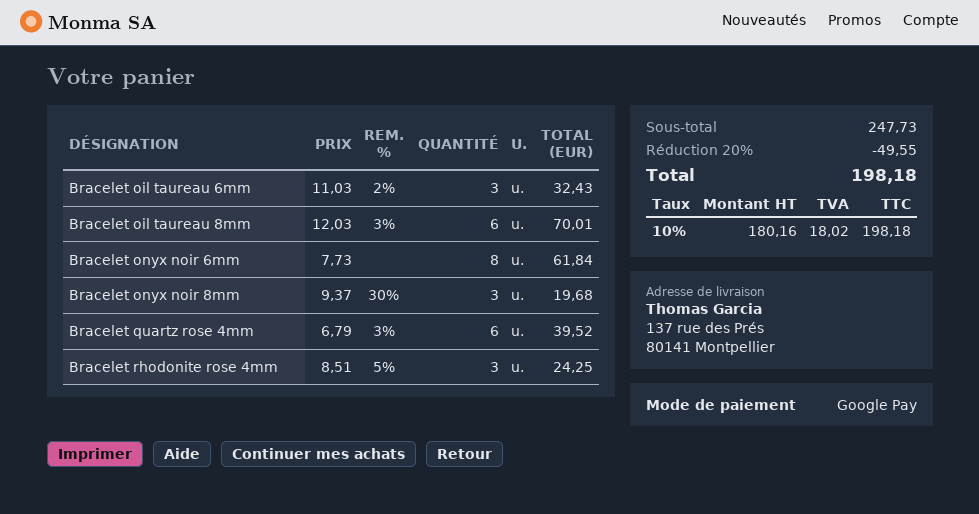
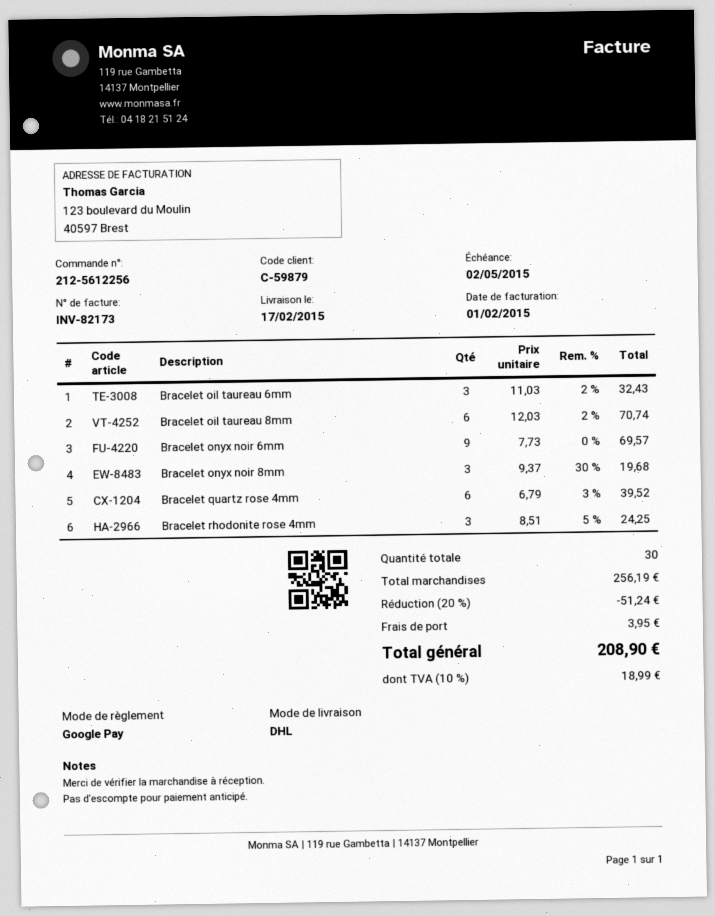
Bracelet oil taureau 8mm: 6 x 12.03 - 3% = 70.01 -> 6 x 12.03 - 2% = 70.74
Bracelet onyx noir 6mm: 8 x 7.73 = 61.84 -> 9 x 7.73 = 69.57
subtotal: 247.73 -> 256.19
discount: 20% = 49.55 -> 20% = 51.24
shipping: none -> 3.95
tax: 10% = 18.02 -> 10% = 18.99
total: 198.18 -> 208.90

